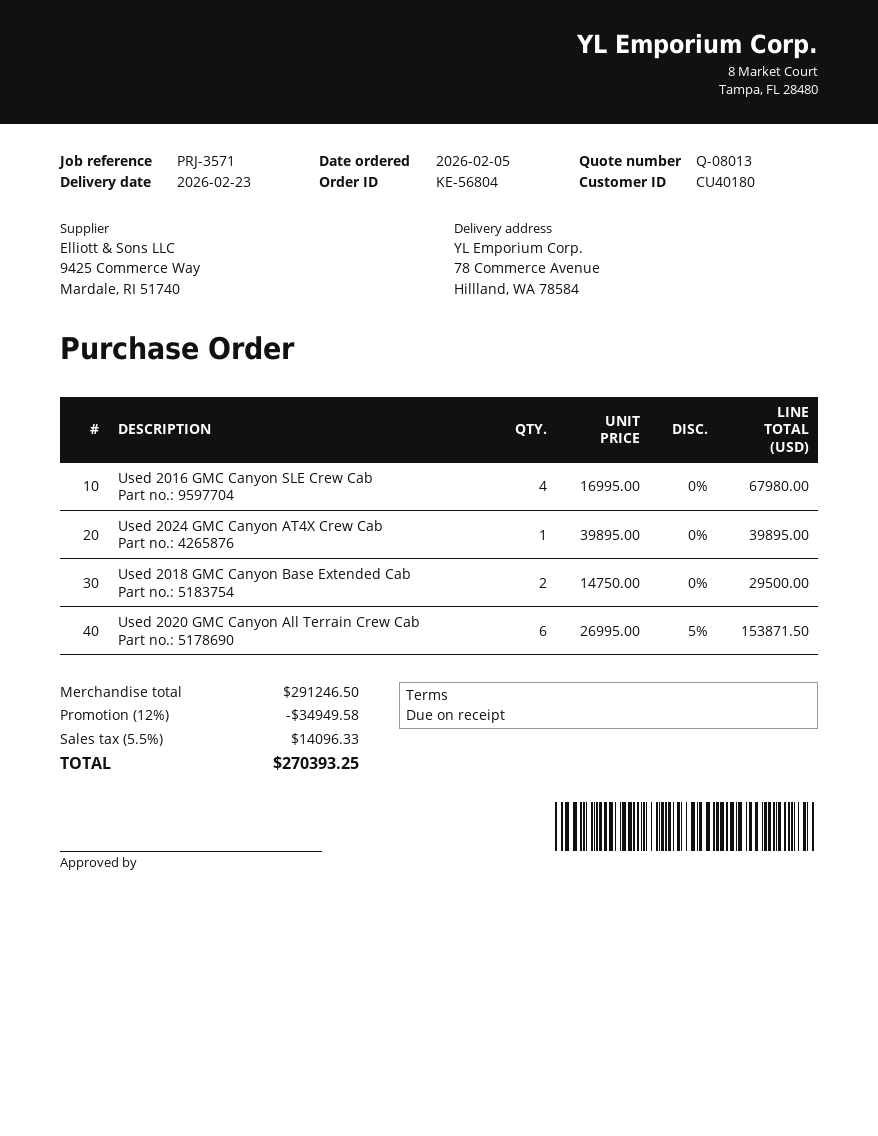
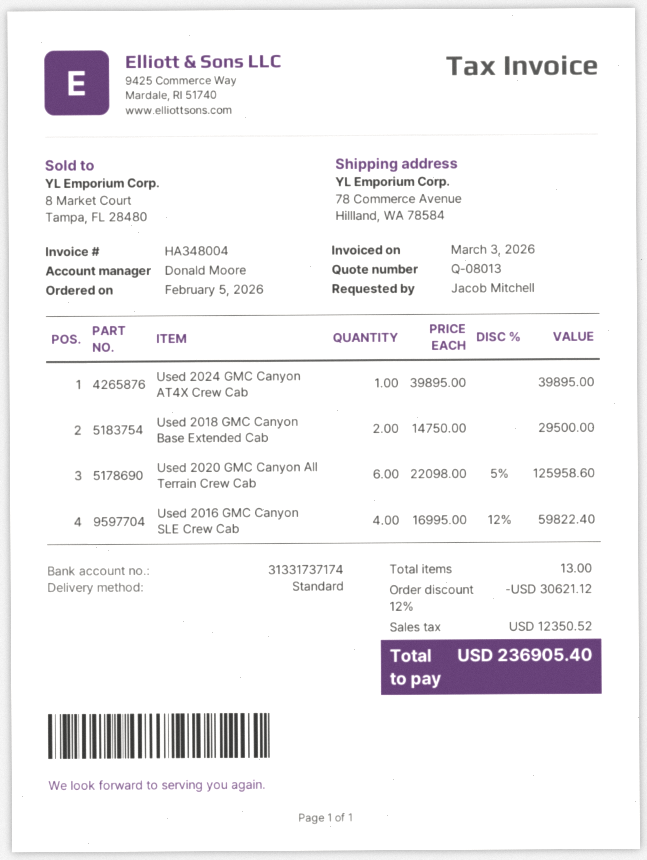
Used 2016 GMC Canyon SLE Crew Cab: 4 x 16995.00 = 67980.00 -> 4 x 16995.00 - 12% = 59822.40
Used 2020 GMC Canyon All Terrain Crew Cab: 6 x 26995.00 - 5% = 153871.50 -> 6 x 22098.00 - 5% = 125958.60
discount: 12% = 34949.58 -> 12% = 30621.12
tax: 14096.33 -> 12350.52
total: 270393.25 -> 236905.40

